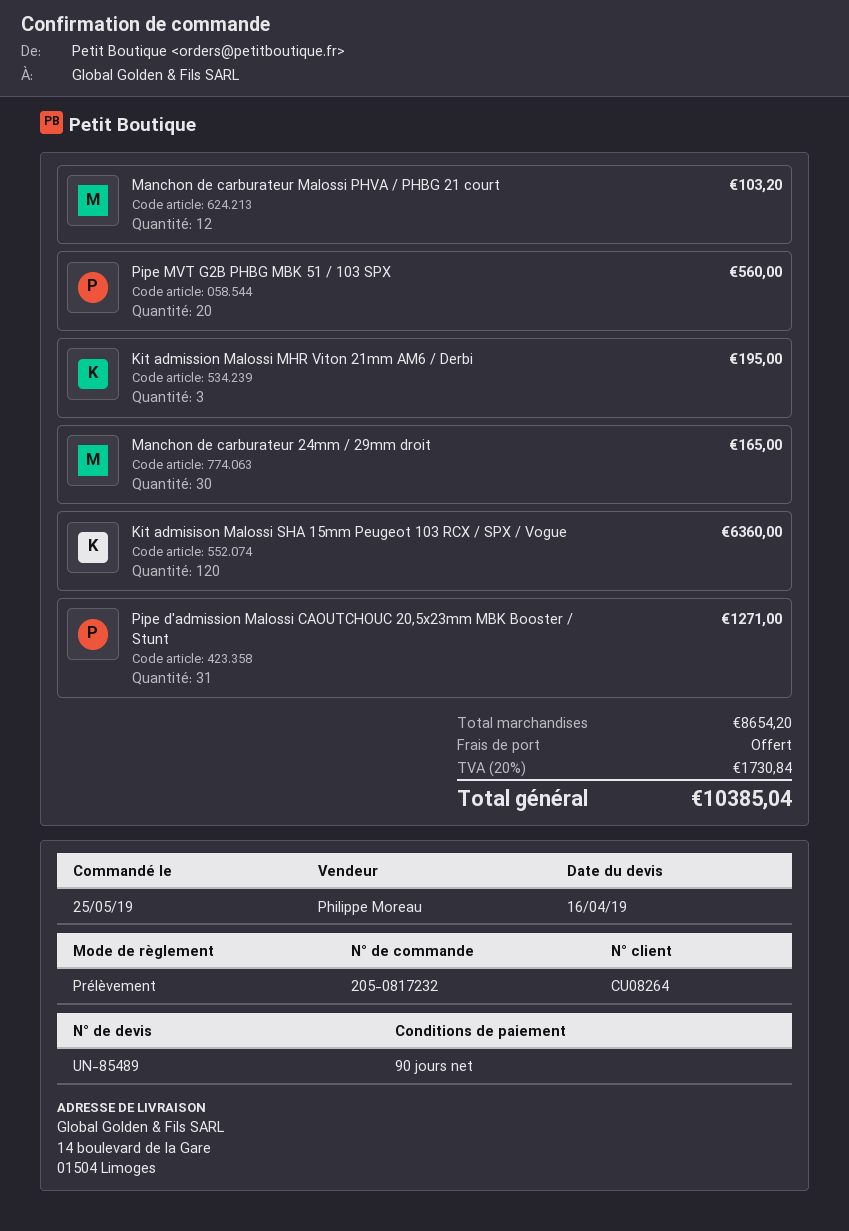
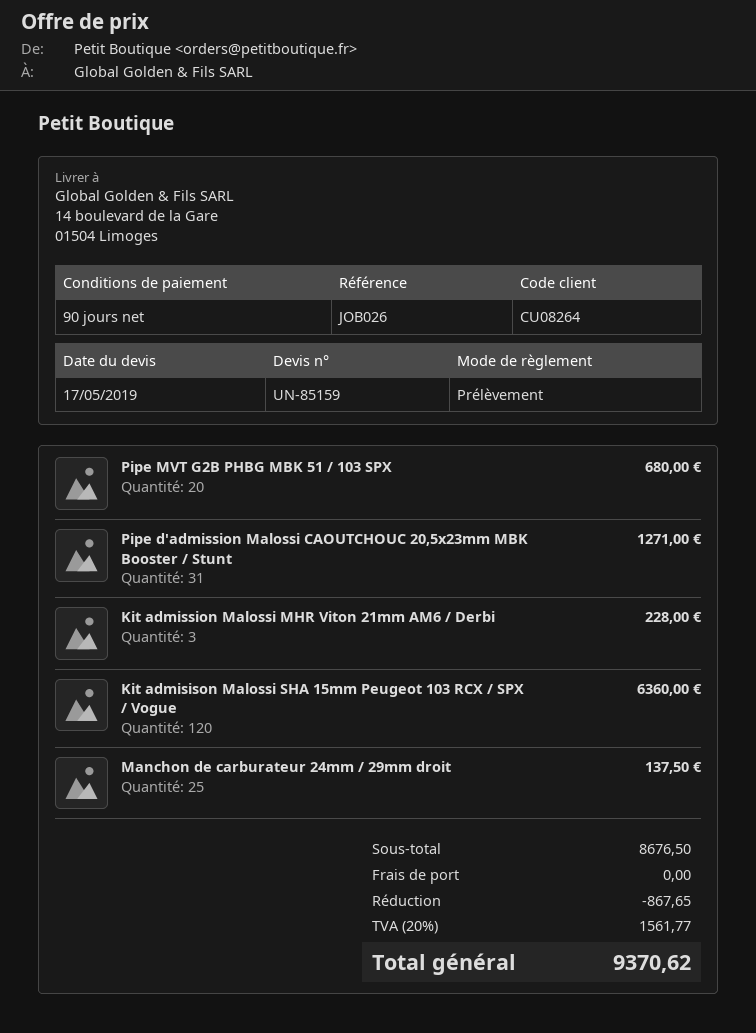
quote number: UN-85489 -> UN-85159
quote date: 2019-04-16 -> 2019-05-17
Manchon de carburateur Malossi PHVA / PHBG 21 court: 12 for 103.20 -> none
Pipe MVT G2B PHBG MBK 51 / 103 SPX: 20 for 560.00 -> 20 for 680.00
Kit admission Malossi MHR Viton 21mm AM6 / Derbi: 3 for 195.00 -> 3 for 228.00
Manchon de carburateur 24mm / 29mm droit: 30 for 165.00 -> 25 for 137.50
subtotal: 8654.20 -> 8676.50
discount: none -> 867.65
tax: 20% = 1730.84 -> 20% = 1561.77
total: 10385.04 -> 9370.62

